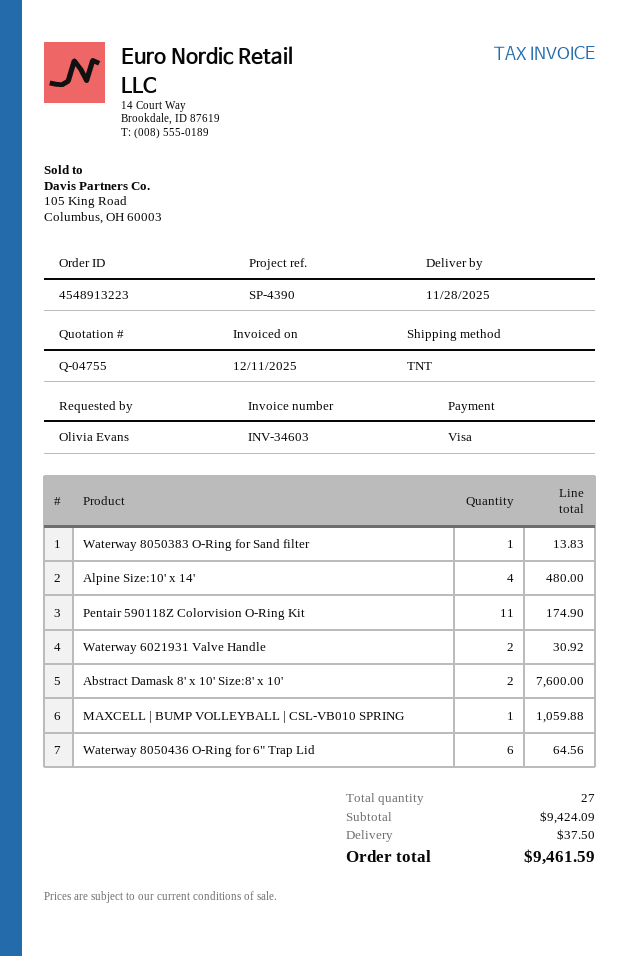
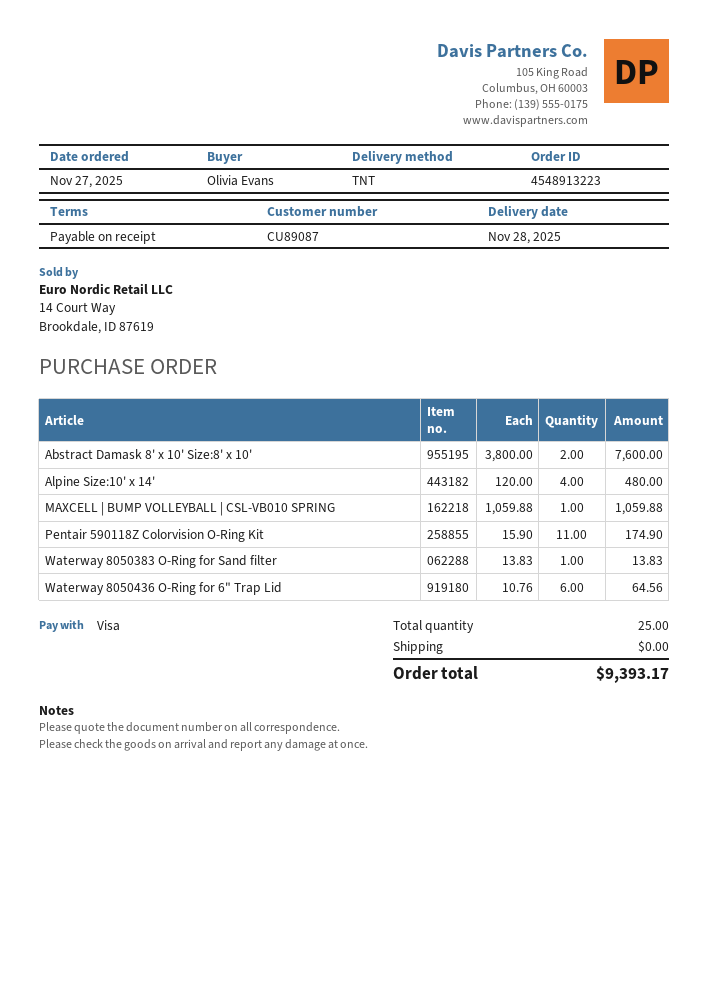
Waterway 6021931 Valve Handle: 2 for 30.92 -> none
total quantity: 27 -> 25
shipping: 37.50 -> 0.00
total: 9461.59 -> 9393.17

